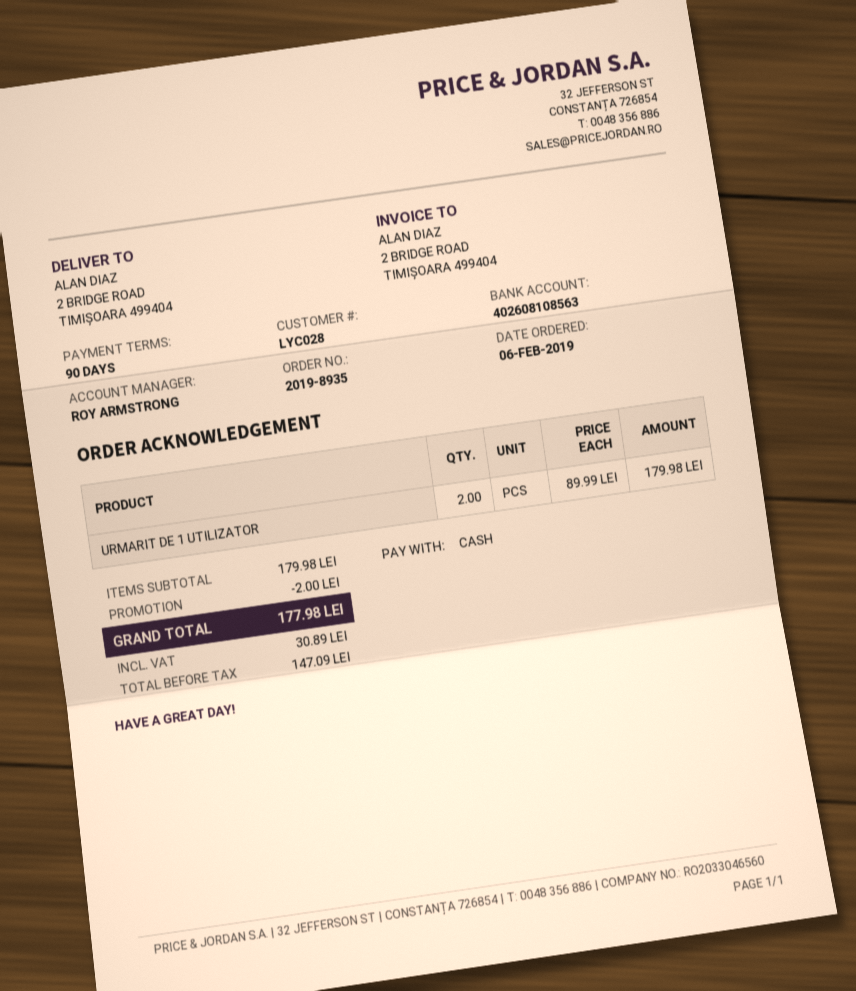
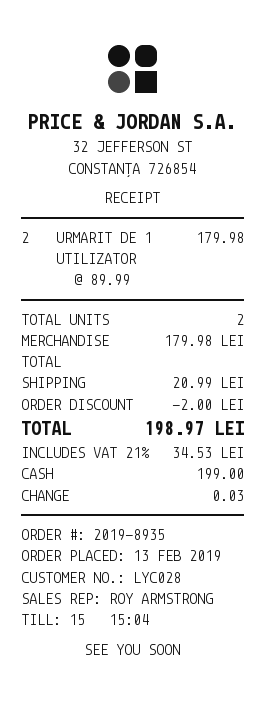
order date: 2019-02-06 -> 2019-02-13
shipping: none -> 20.99
tax: 30.89 -> 34.53
total: 177.98 -> 198.97

